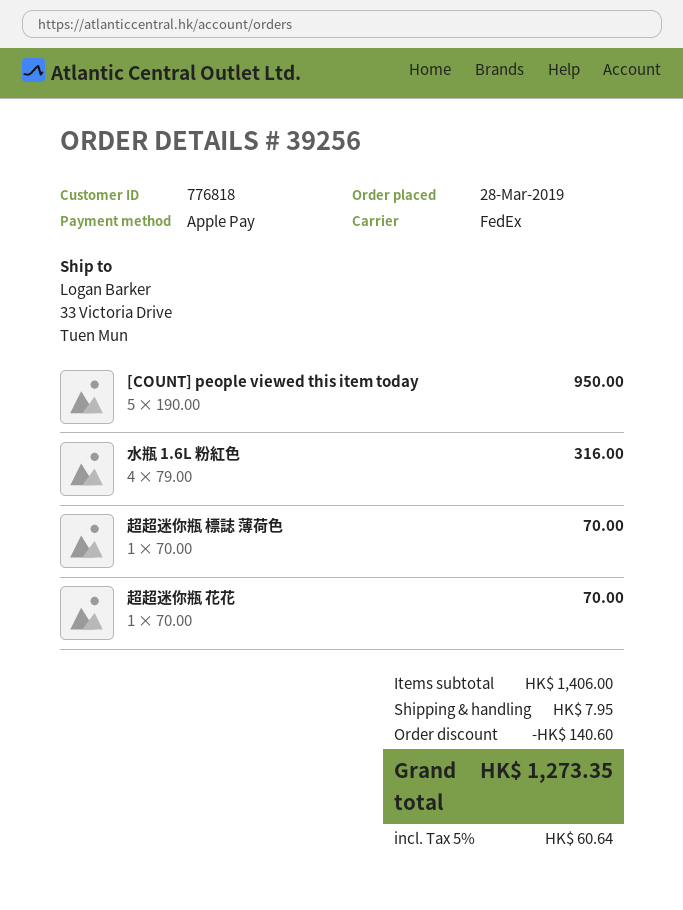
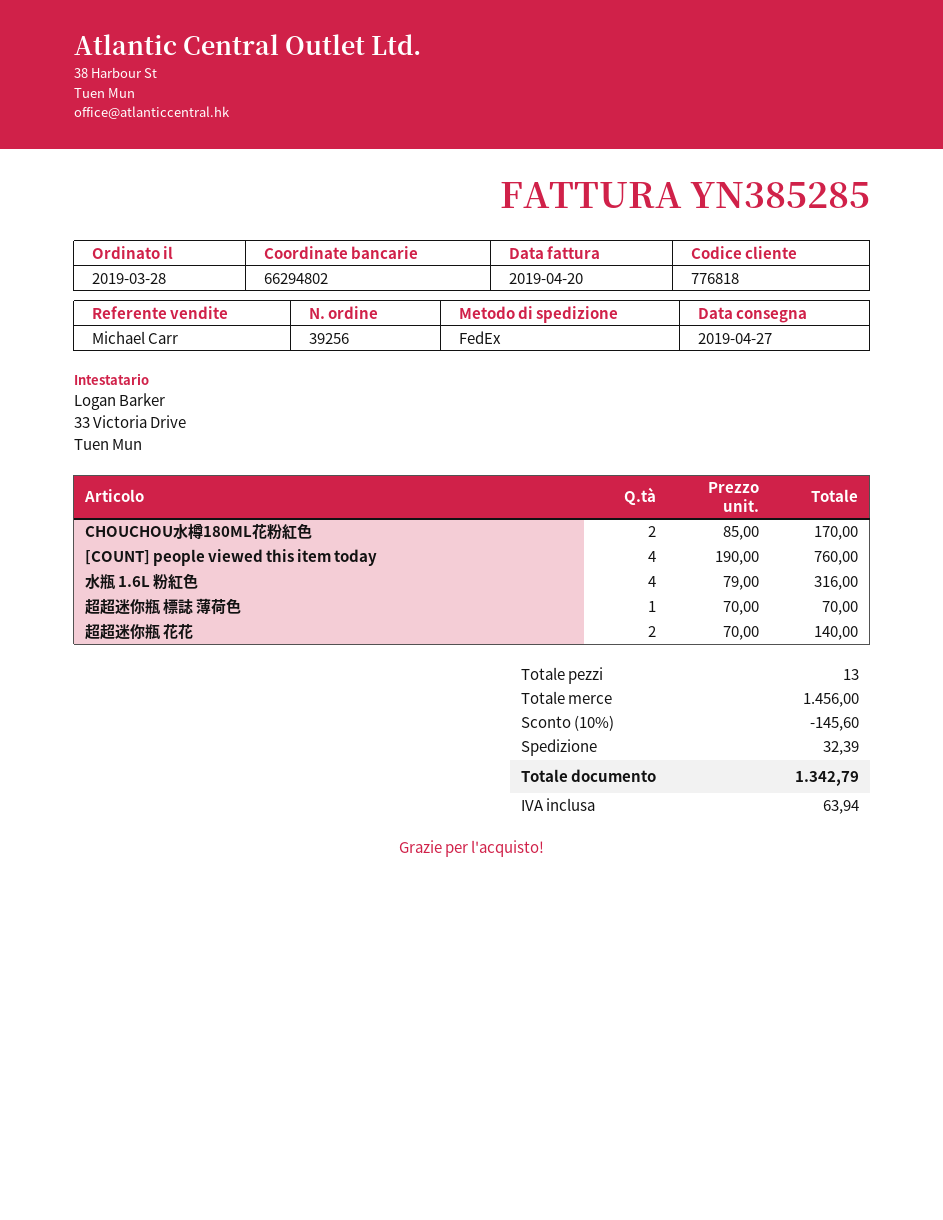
[COUNT] people viewed this item today: 5 x 190.00 = 950.00 -> 4 x 190.00 = 760.00
超超迷你瓶 花花: 1 x 70.00 = 70.00 -> 2 x 70.00 = 140.00
CHOUCHOU水樽180ML花粉紅色: none -> 2 x 85.00 = 170.00
subtotal: 1406.00 -> 1456.00
discount: 140.60 -> 145.60
shipping: 7.95 -> 32.39
tax: 60.64 -> 63.94
total: 1273.35 -> 1342.79

